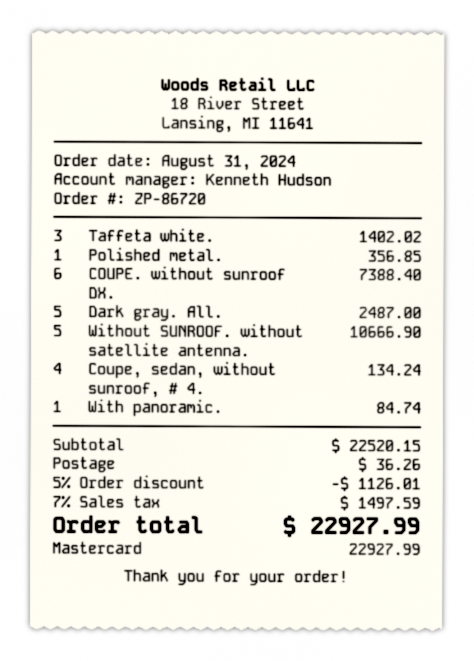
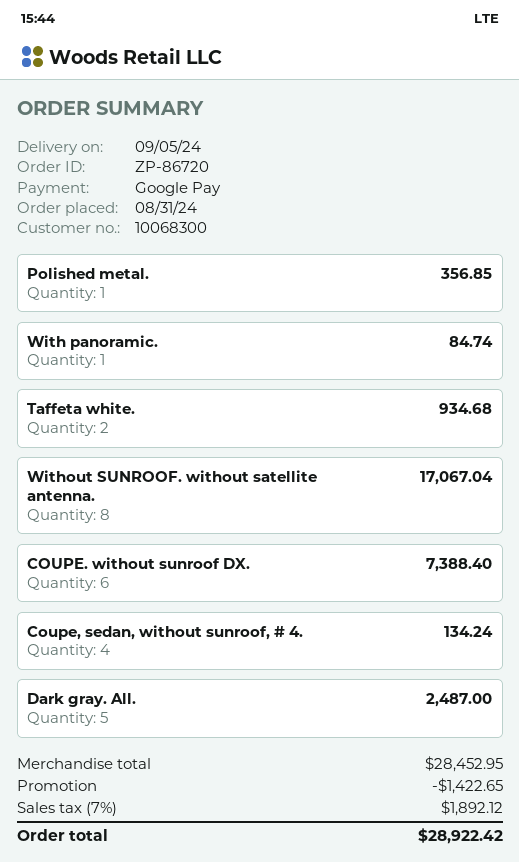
payment method: Mastercard -> Google Pay
Taffeta white.: 3 for 1402.02 -> 2 for 934.68
Without SUNROOF. without satellite antenna.: 5 for 10666.90 -> 8 for 17067.04
subtotal: 22520.15 -> 28452.95
discount: 1126.01 -> 1422.65
shipping: 36.26 -> none
tax: 7% = 1497.59 -> 7% = 1892.12
total: 22927.99 -> 28922.42

